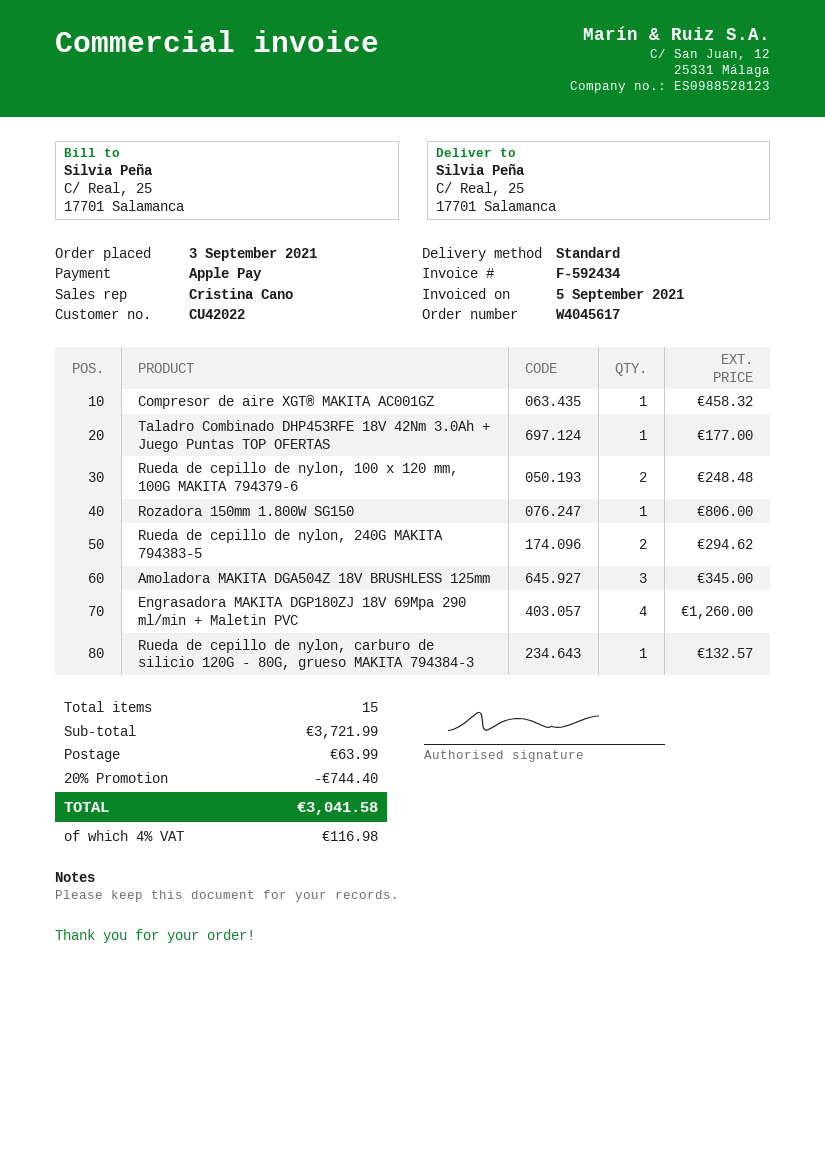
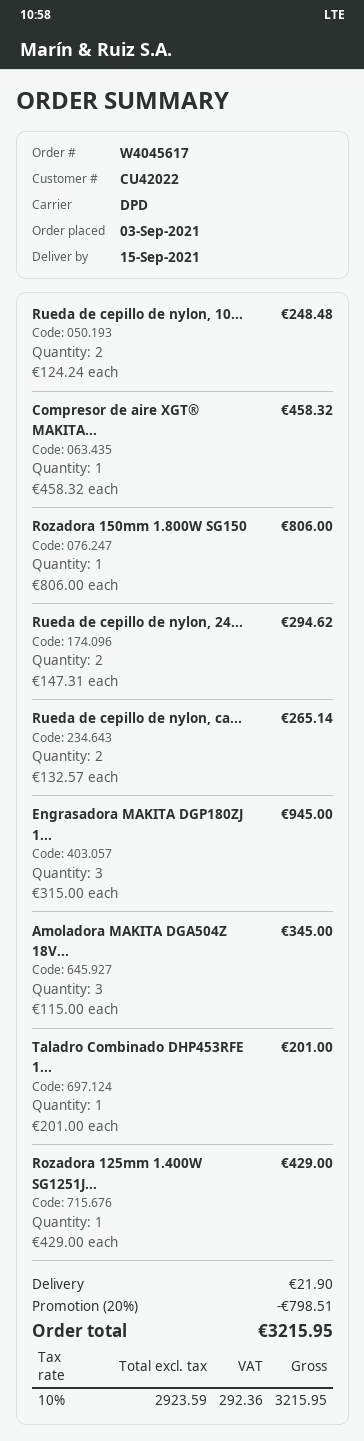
shipping method: standard -> DPD
Taladro Combinado DHP453RFE 18V 42Nm 3.0Ah + Juego Puntas TOP OFERTAS: 1 for 177.00 -> 1 for 201.00
Engrasadora MAKITA DGP180ZJ 18V 69Mpa 290 ml/min + Maletin PVC: 4 for 1260.00 -> 3 for 945.00
Rueda de cepillo de nylon, carburo de silicio 120G - 80G, grueso MAKITA 794384-3: 1 for 132.57 -> 2 for 265.14
Rozadora 125mm 1.400W SG1251J...: none -> 1 for 429.00
discount: 20% = 744.40 -> 20% = 798.51
shipping: 63.99 -> 21.90
tax: 4% = 116.98 -> 10% = 292.36
total: 3041.58 -> 3215.95

